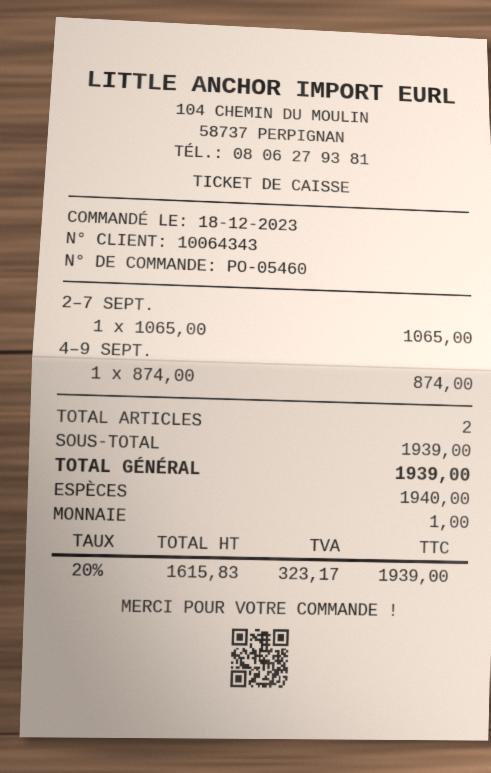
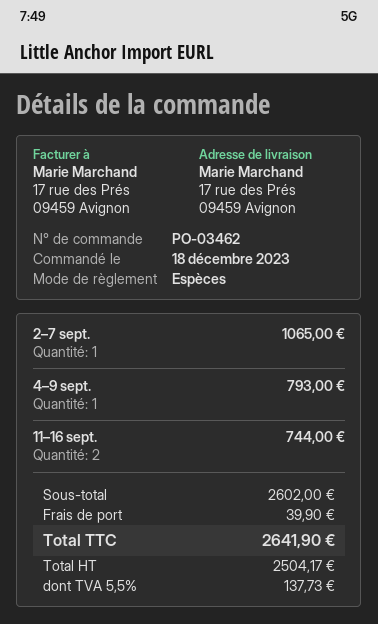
order number: PO-05460 -> PO-03462
4–9 SEPT.: 1 for 874.00 -> 1 for 793.00
11–16 sept.: none -> 2 for 744.00
subtotal: 1939.00 -> 2602.00
shipping: none -> 39.90
net: 1615.83 -> 2504.17
tax: 20% = 323.17 -> 5.5% = 137.73
total: 1939.00 -> 2641.90

